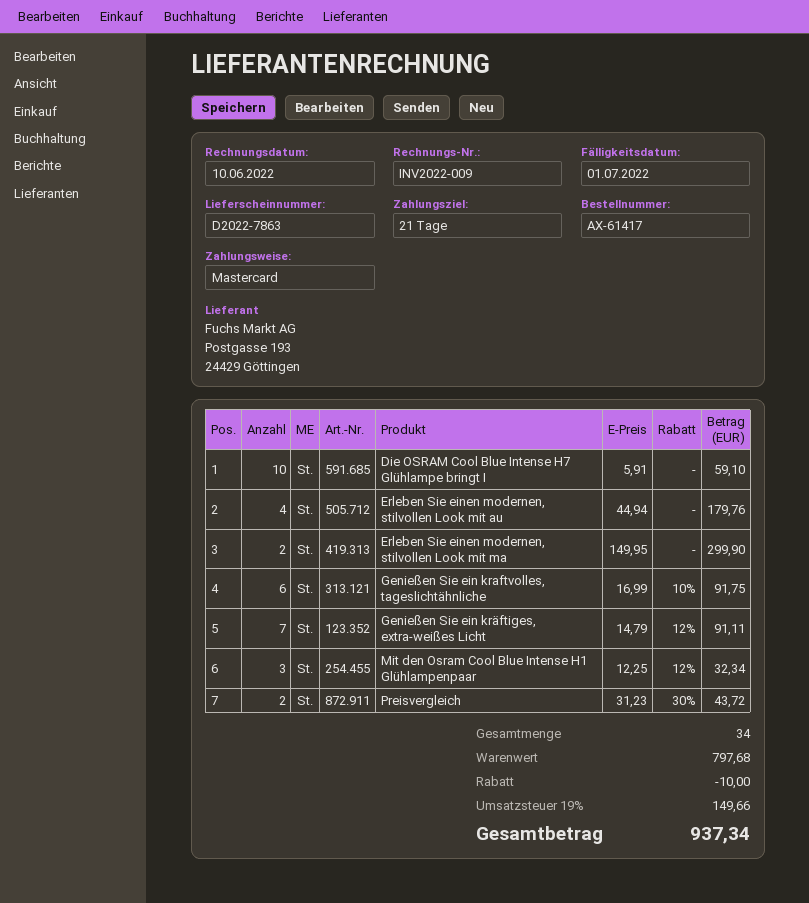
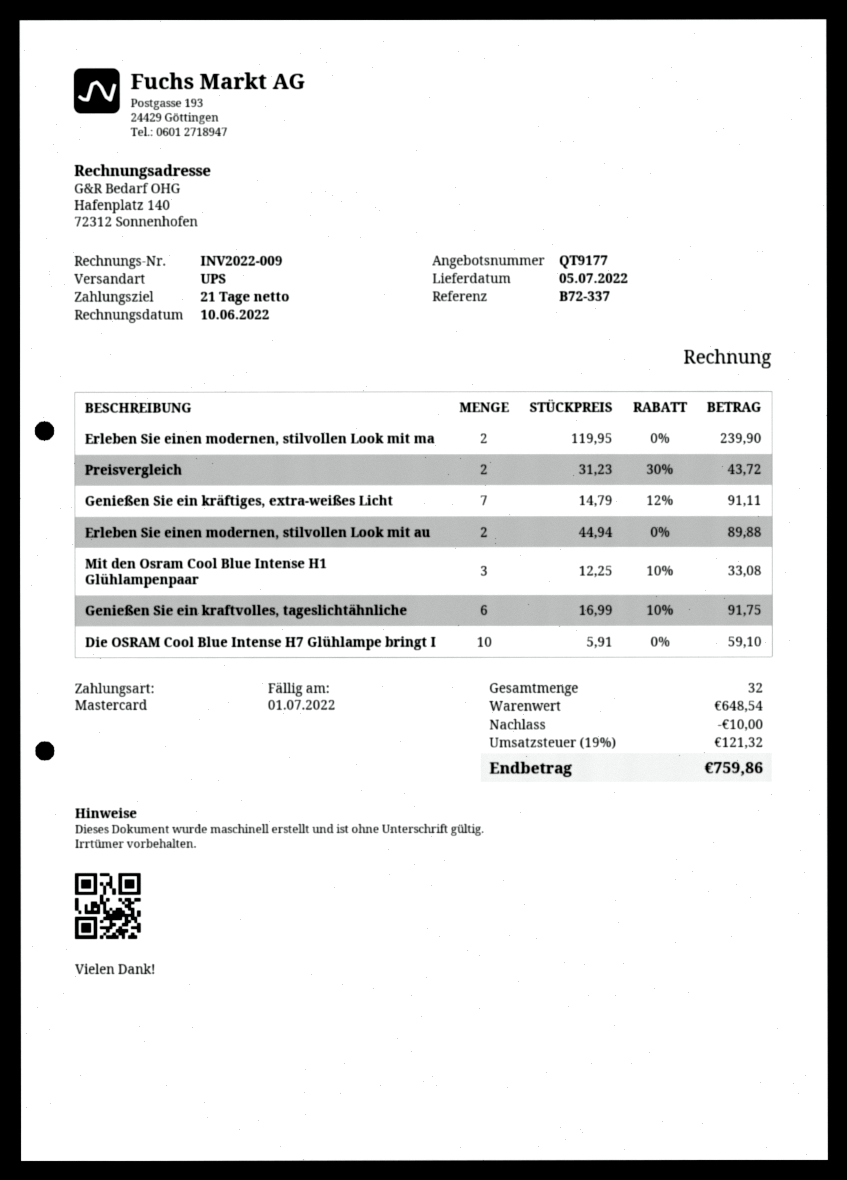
Erleben Sie einen modernen, stilvollen Look mit au: 4 x 44.94 = 179.76 -> 2 x 44.94 = 89.88
Erleben Sie einen modernen, stilvollen Look mit ma: 2 x 149.95 = 299.90 -> 2 x 119.95 = 239.90
Mit den Osram Cool Blue Intense H1 Glühlampenpaar: 3 x 12.25 - 12% = 32.34 -> 3 x 12.25 - 10% = 33.08
total quantity: 34 -> 32
subtotal: 797.68 -> 648.54
tax: 19% = 149.66 -> 19% = 121.32
total: 937.34 -> 759.86

